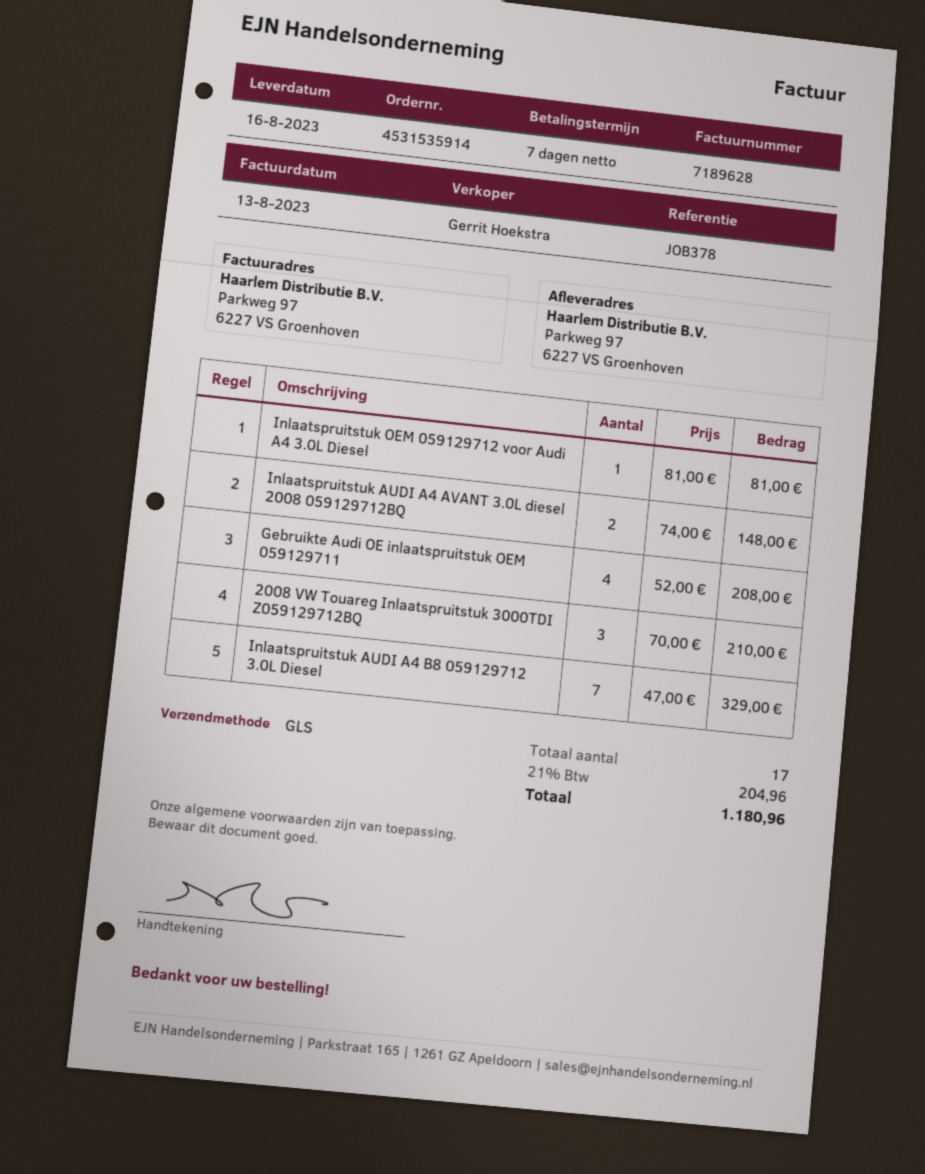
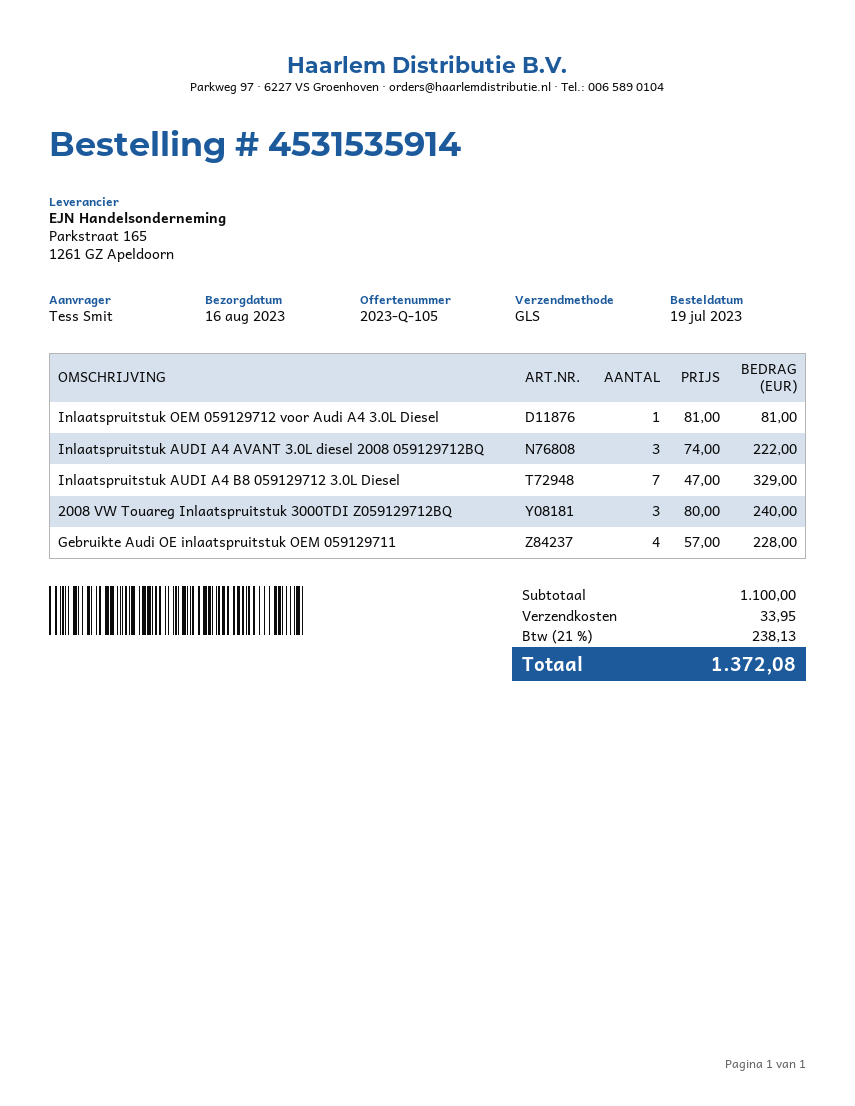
Inlaatspruitstuk AUDI A4 AVANT 3.0L diesel 2008 059129712BQ: 2 x 74.00 = 148.00 -> 3 x 74.00 = 222.00
Gebruikte Audi OE inlaatspruitstuk OEM 059129711: 4 x 52.00 = 208.00 -> 4 x 57.00 = 228.00
2008 VW Touareg Inlaatspruitstuk 3000TDI Z059129712BQ: 3 x 70.00 = 210.00 -> 3 x 80.00 = 240.00
shipping: none -> 33.95
tax: 21% = 204.96 -> 21% = 238.13
total: 1180.96 -> 1372.08

